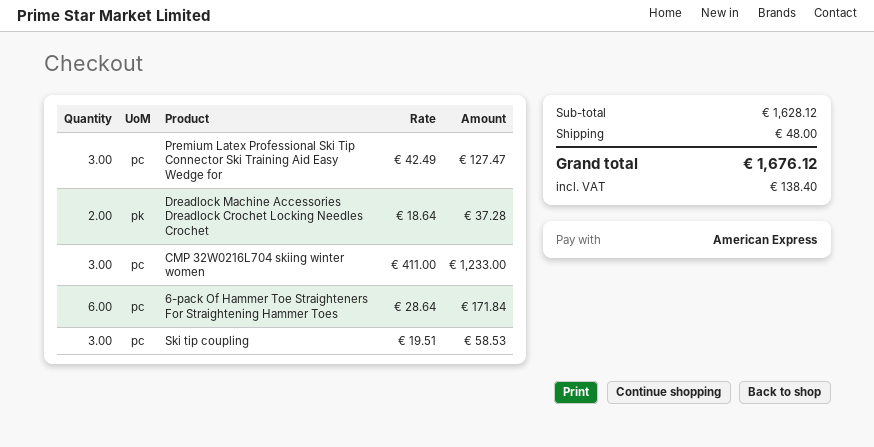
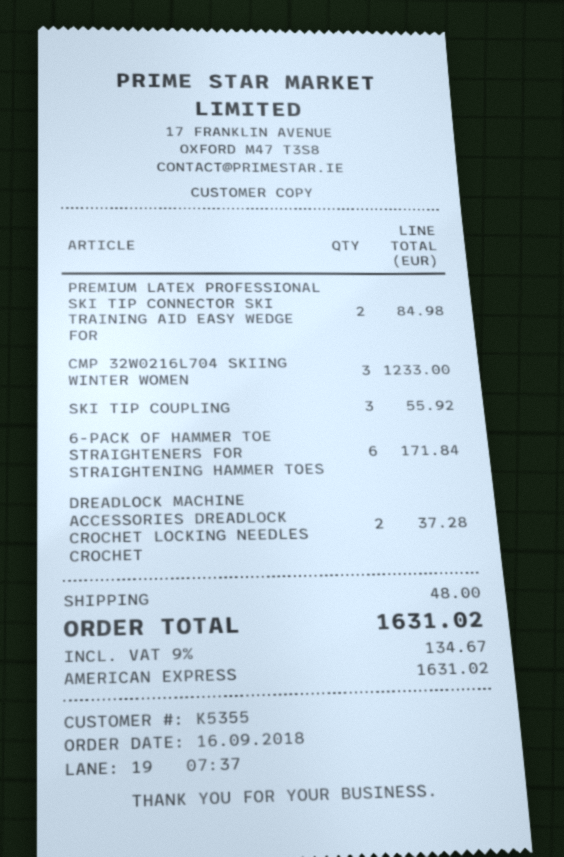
Premium Latex Professional Ski Tip Connector Ski Training Aid Easy Wedge for: 3 for 127.47 -> 2 for 84.98
Ski tip coupling: 3 for 58.53 -> 3 for 55.92
tax: 138.40 -> 134.67
total: 1676.12 -> 1631.02

